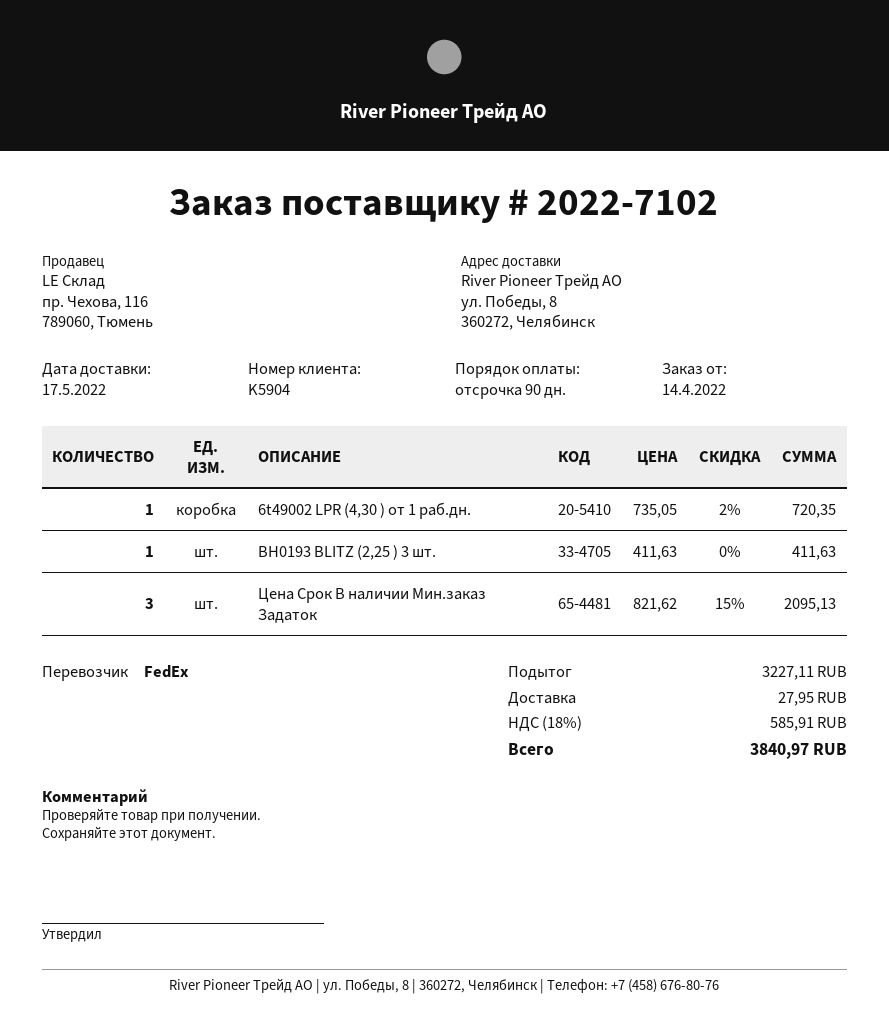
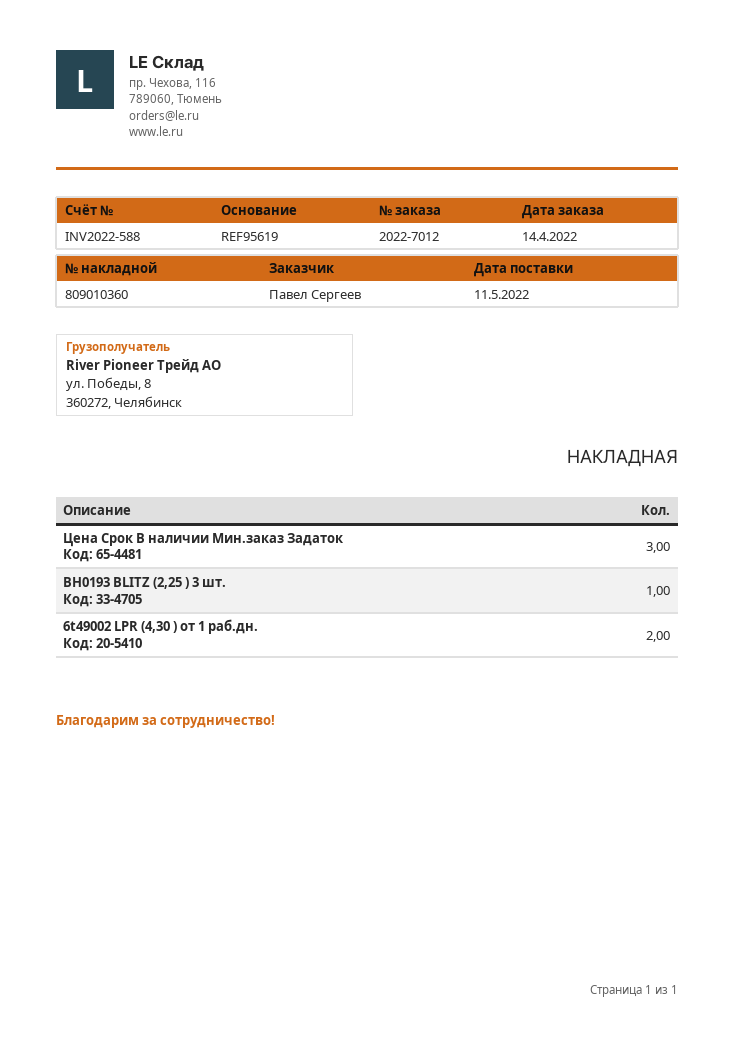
order number: 2022-7102 -> 2022-7012
delivery date: 2022-05-17 -> 2022-05-11
6t49002 LPR (4,30 ) от 1 раб.дн.: 1 -> 2

